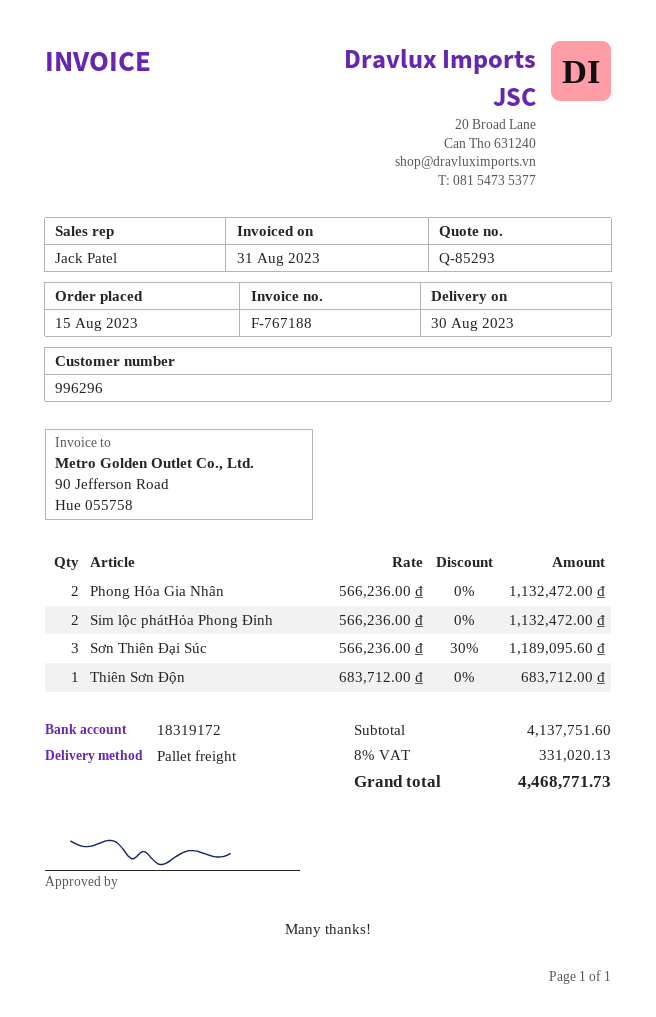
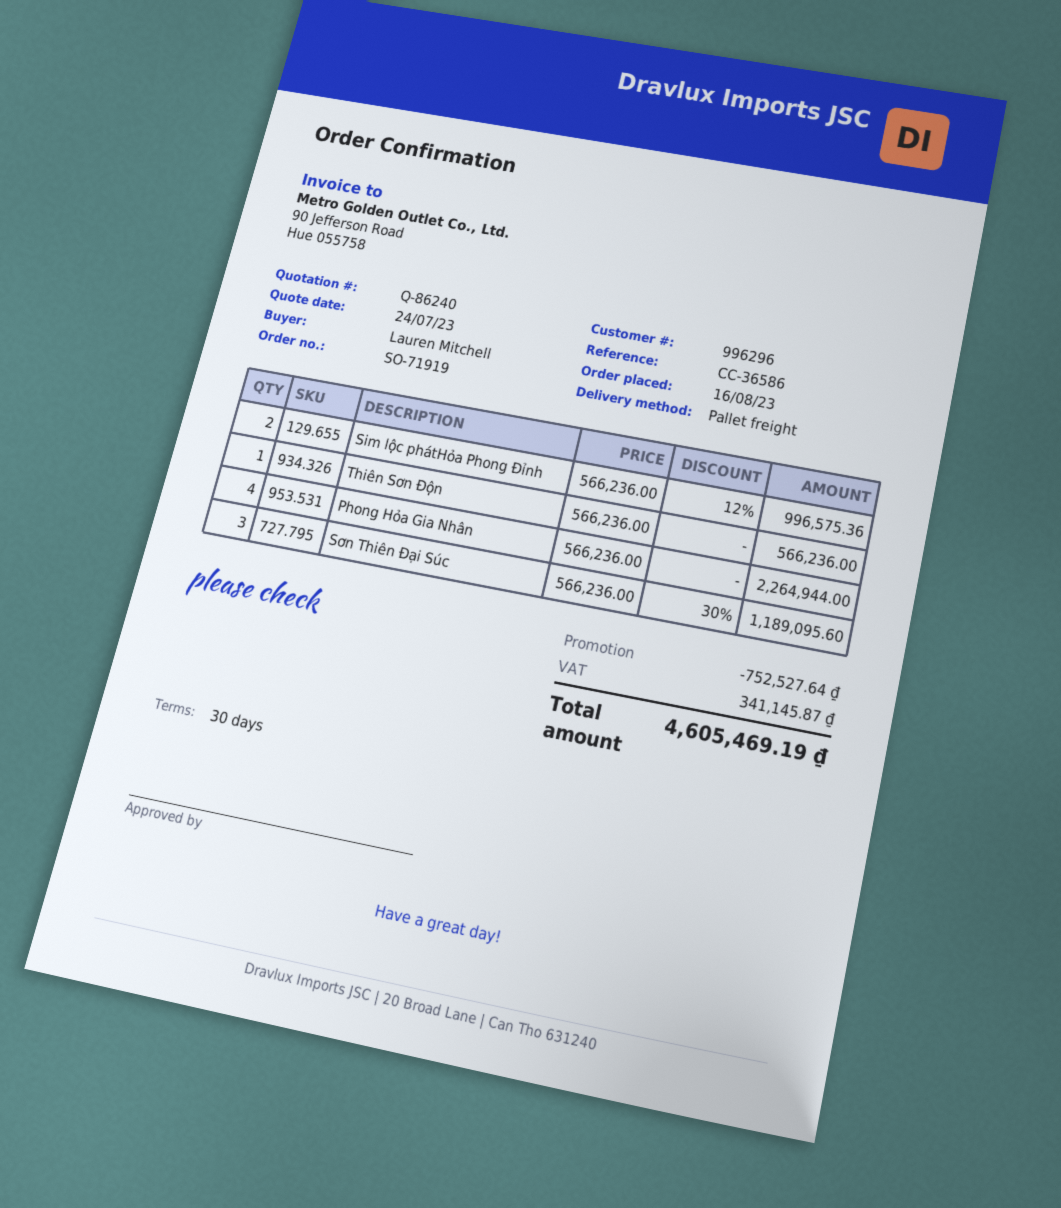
quote number: Q-85293 -> Q-86240
order date: 2023-08-15 -> 2023-08-16
Phong Hỏa Gia Nhân: 2 x 566236.00 = 1132472.00 -> 4 x 566236.00 = 2264944.00
Sim lộc phátHỏa Phong Đỉnh: 2 x 566236.00 = 1132472.00 -> 2 x 566236.00 - 12% = 996575.36
Thiên Sơn Độn: 1 x 683712.00 = 683712.00 -> 1 x 566236.00 = 566236.00
discount: none -> 752527.64
tax: 331020.13 -> 341145.87
total: 4468771.73 -> 4605469.19

